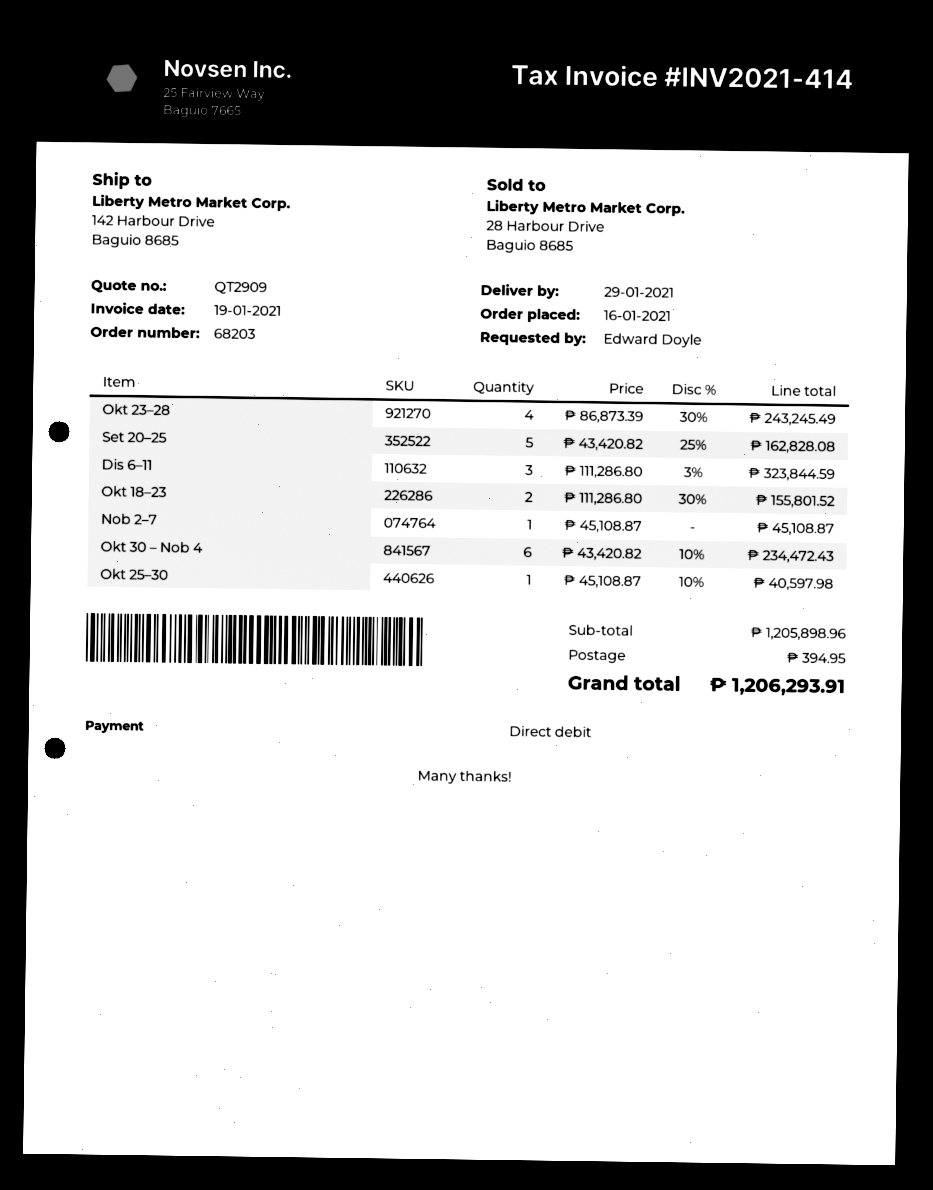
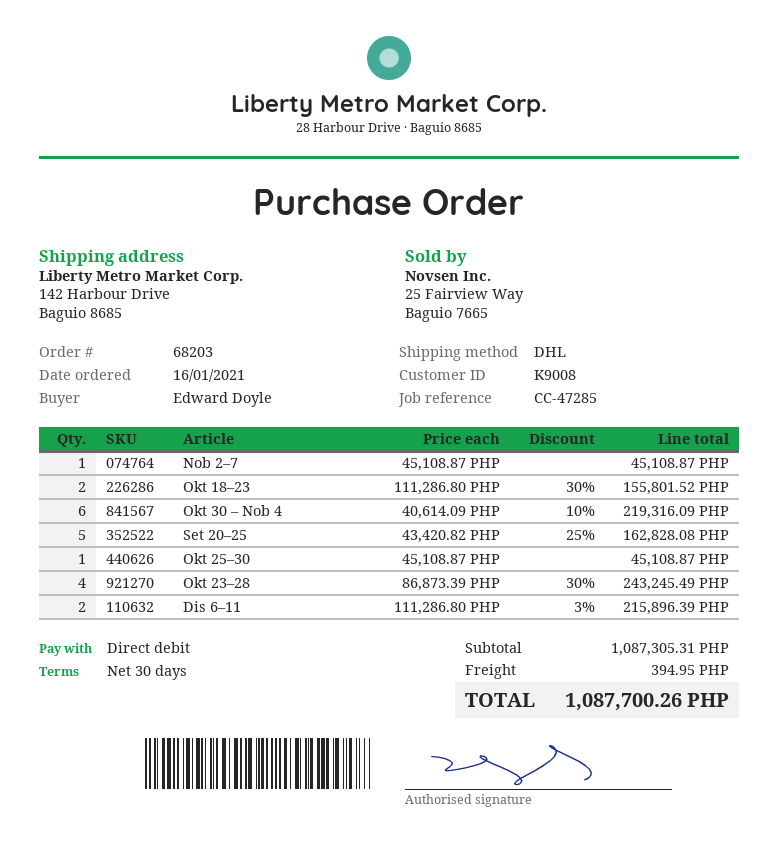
Dis 6–11: 3 x 111286.80 - 3% = 323844.59 -> 2 x 111286.80 - 3% = 215896.39
Okt 30 – Nob 4: 6 x 43420.82 - 10% = 234472.43 -> 6 x 40614.09 - 10% = 219316.09
Okt 25–30: 1 x 45108.87 - 10% = 40597.98 -> 1 x 45108.87 = 45108.87
subtotal: 1205898.96 -> 1087305.31
total: 1206293.91 -> 1087700.26

